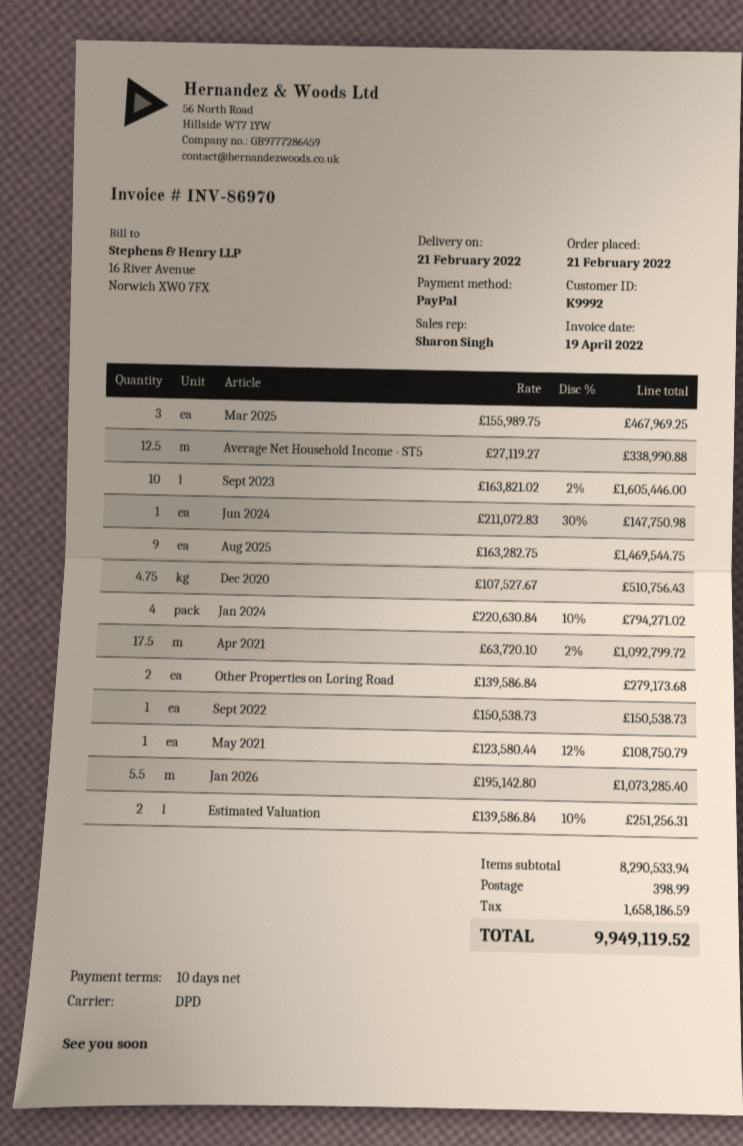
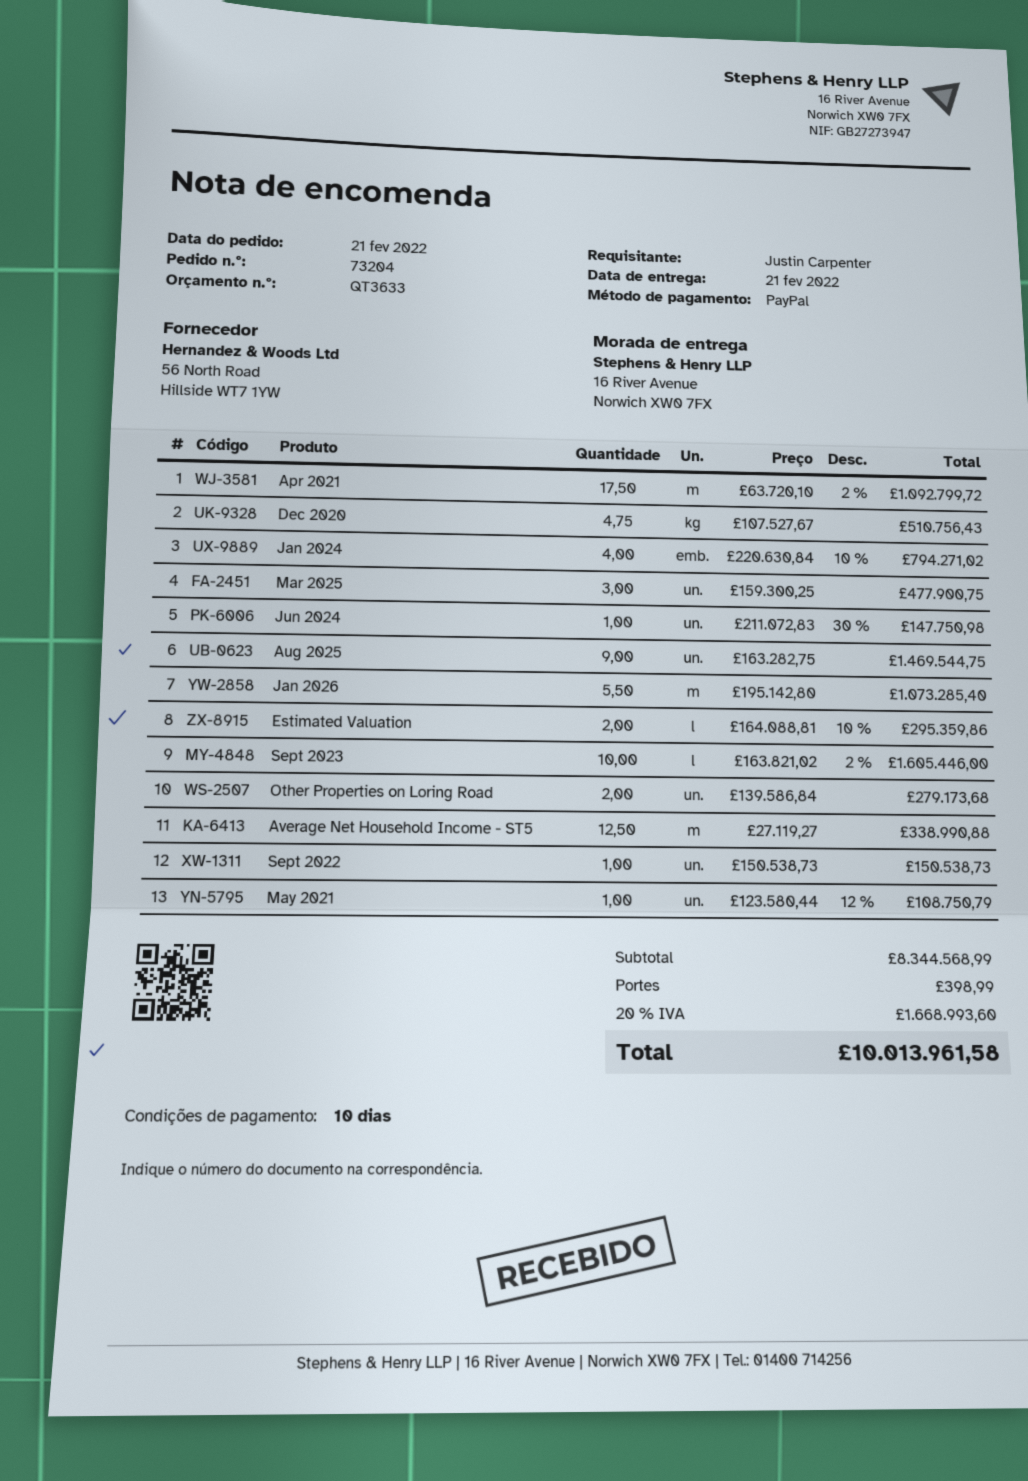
Mar 2025: 3 x 155989.75 = 467969.25 -> 3 x 159300.25 = 477900.75
Estimated Valuation: 2 x 139586.84 - 10% = 251256.31 -> 2 x 164088.81 - 10% = 295359.86
subtotal: 8290533.94 -> 8344568.99
tax: 1658186.59 -> 1668993.60
total: 9949119.52 -> 10013961.58

